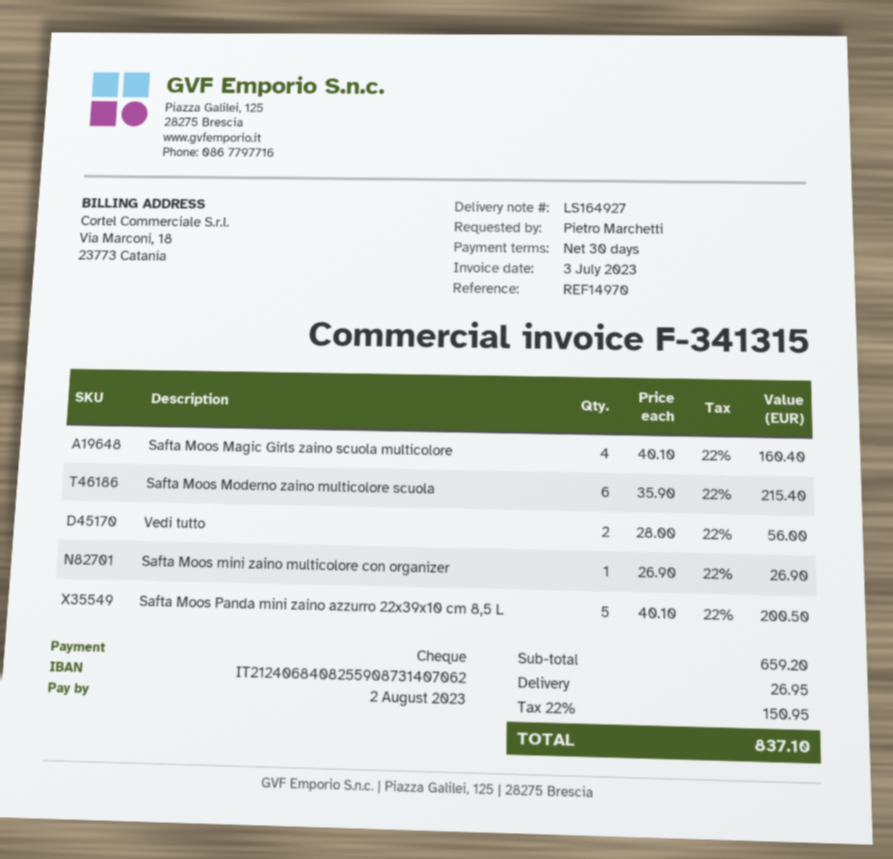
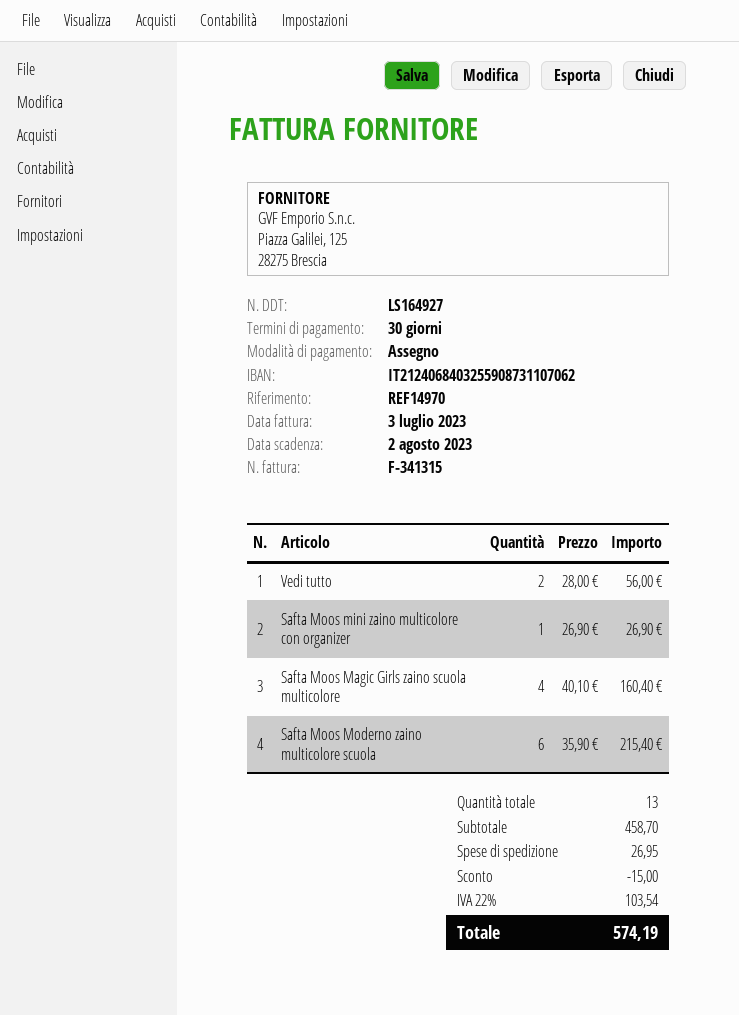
bank account: IT2124068408255908731407062 -> IT2124068403255908731107062
Safta Moos Panda mini zaino azzurro 22x39x10 cm 8,5 L: 5 x 40.10 = 200.50 -> none
subtotal: 659.20 -> 458.70
discount: none -> 15.00
tax: 22% = 150.95 -> 22% = 103.54
total: 837.10 -> 574.19

